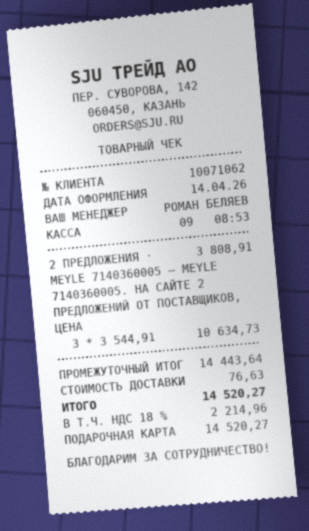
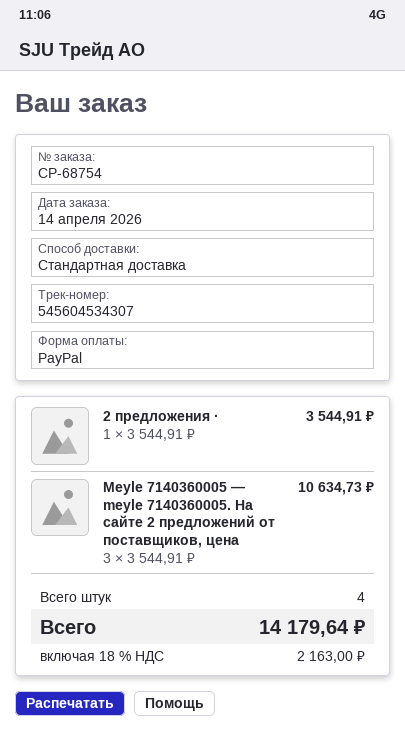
payment method: gift card -> PayPal
2 ПРЕДЛОЖЕНИЯ ·: 1 x 3808.91 = 3808.91 -> 1 x 3544.91 = 3544.91
shipping: 76.63 -> none
tax: 18% = 2214.96 -> 18% = 2163.00
total: 14520.27 -> 14179.64

